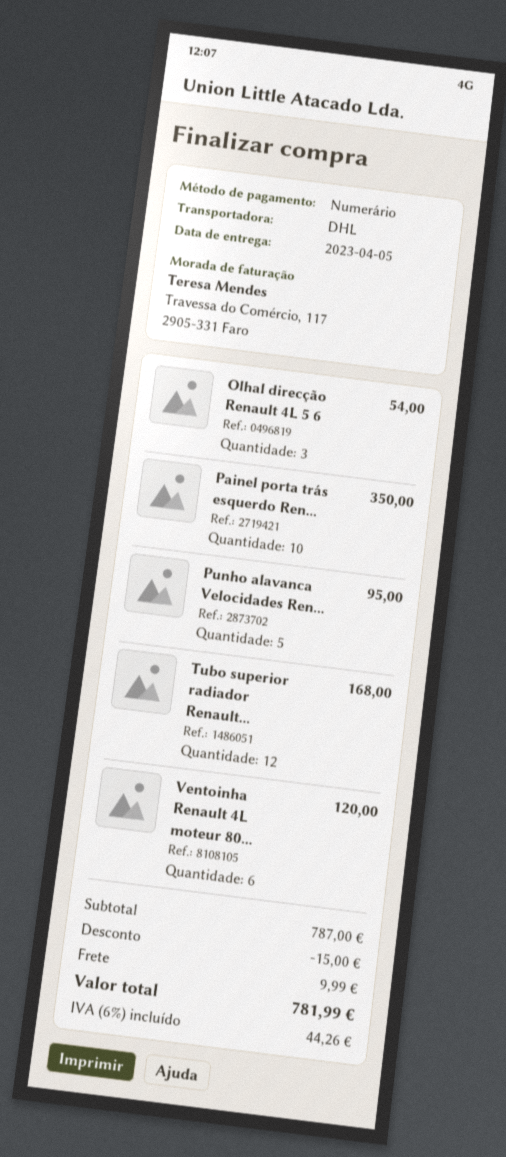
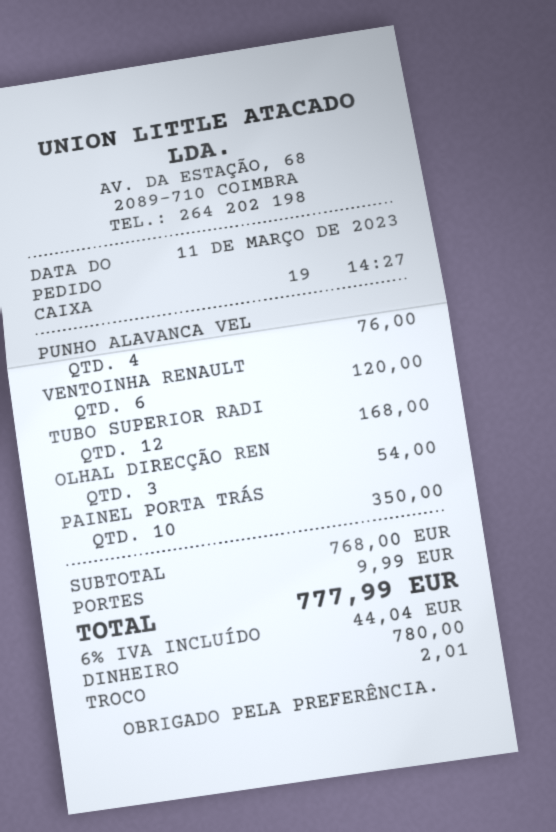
Punho alavanca Velocidades Ren...: 5 for 95.00 -> 4 for 76.00
subtotal: 787.00 -> 768.00
discount: 15.00 -> none
tax: 6% = 44.26 -> 6% = 44.04
total: 781.99 -> 777.99

